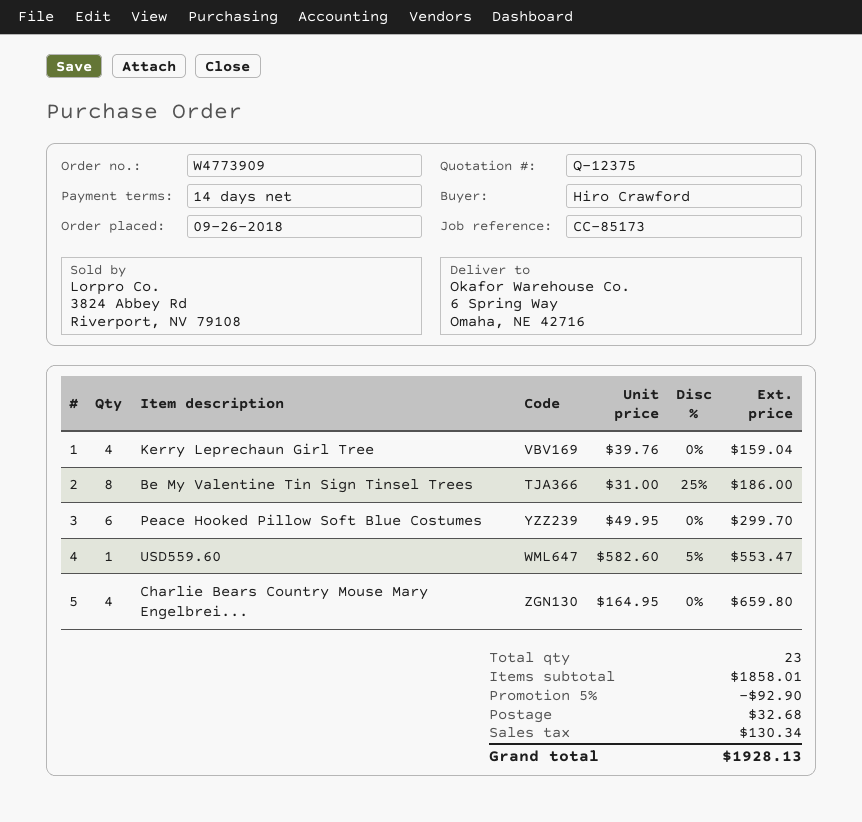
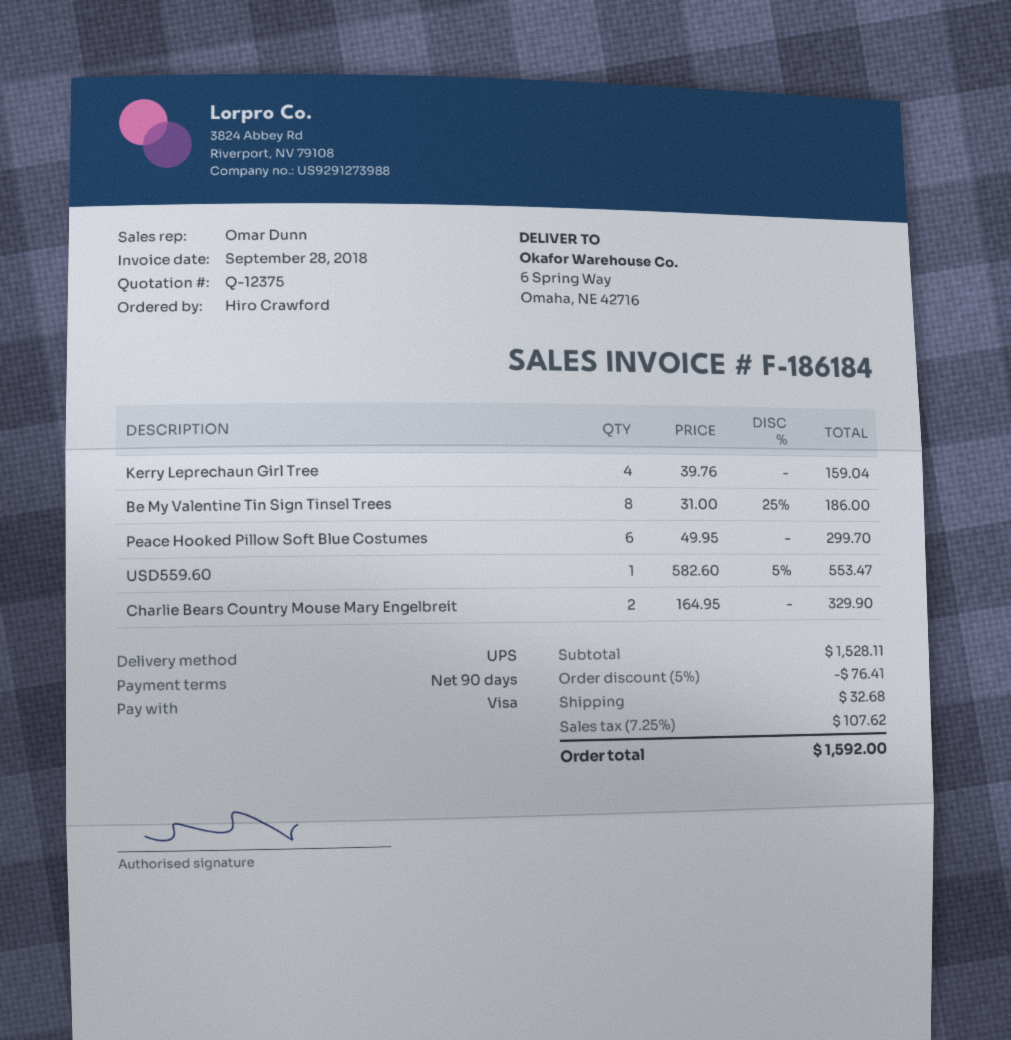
payment terms: 14 days -> 90 days
Charlie Bears Country Mouse Mary Engelbrei...: 4 x 164.95 = 659.80 -> 2 x 164.95 = 329.90
subtotal: 1858.01 -> 1528.11
discount: 5% = 92.90 -> 5% = 76.41
tax: 130.34 -> 107.62
total: 1928.13 -> 1592.00

